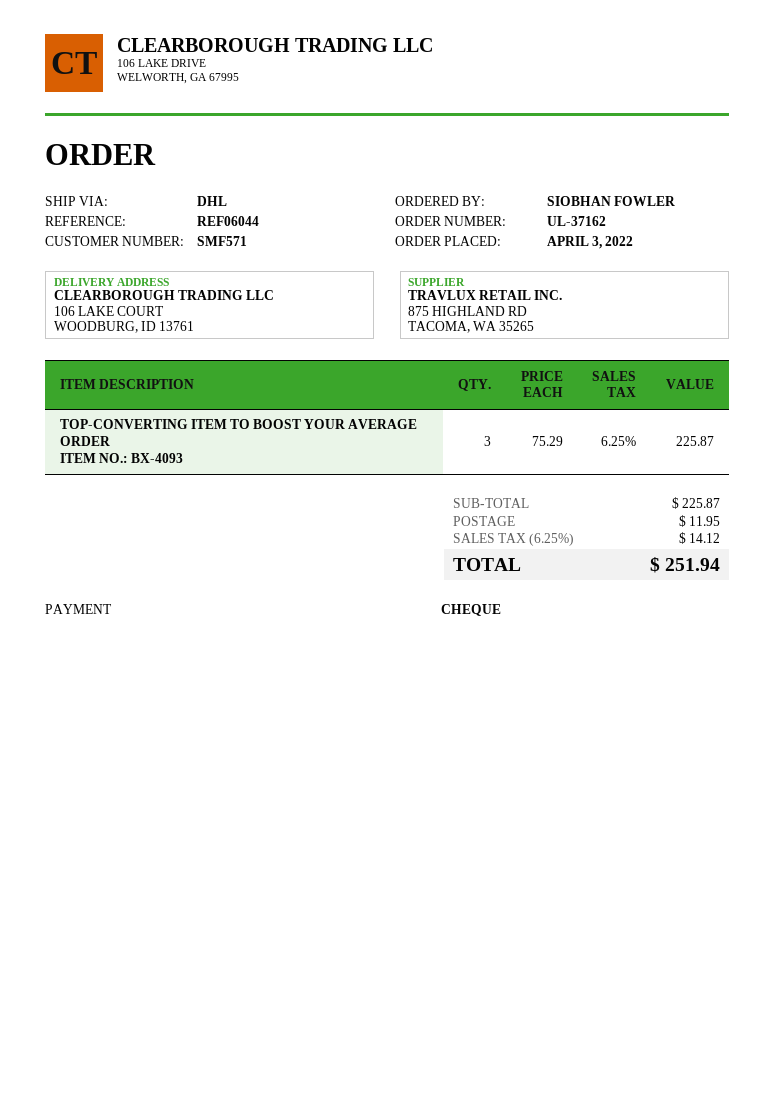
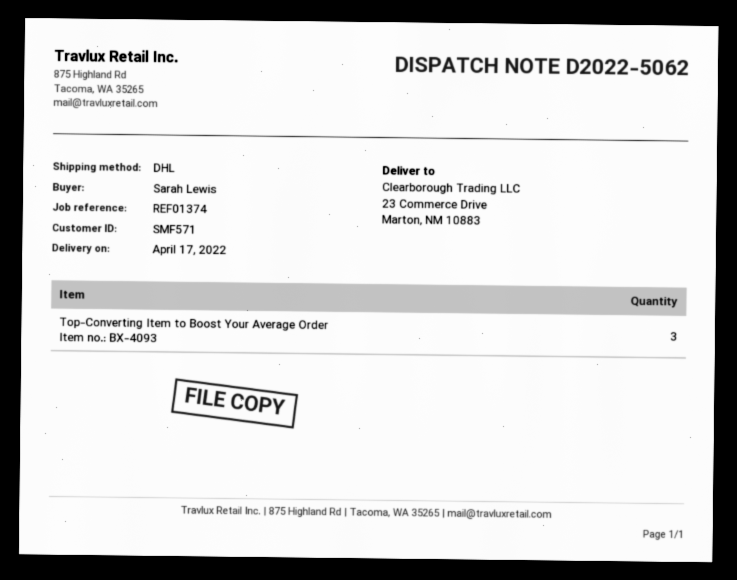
reference: REF06044 -> REF01374
ordered by: SIOBHAN FOWLER -> Sarah Lewis
ship to: 106 LAKE COURT, WOODBURG, ID 13761 -> 23 Commerce Drive, Marton, NM 10883

